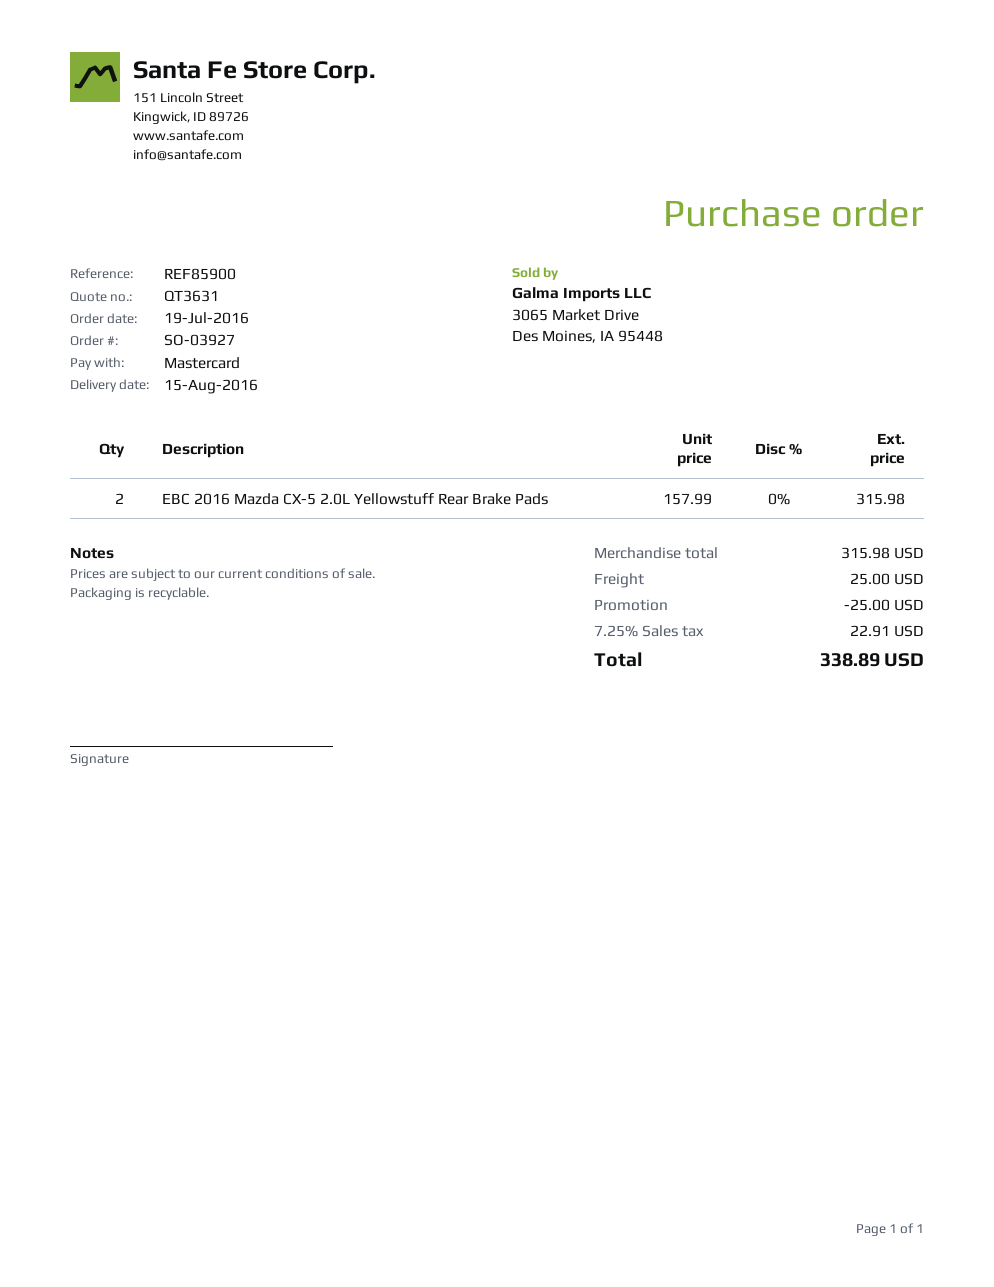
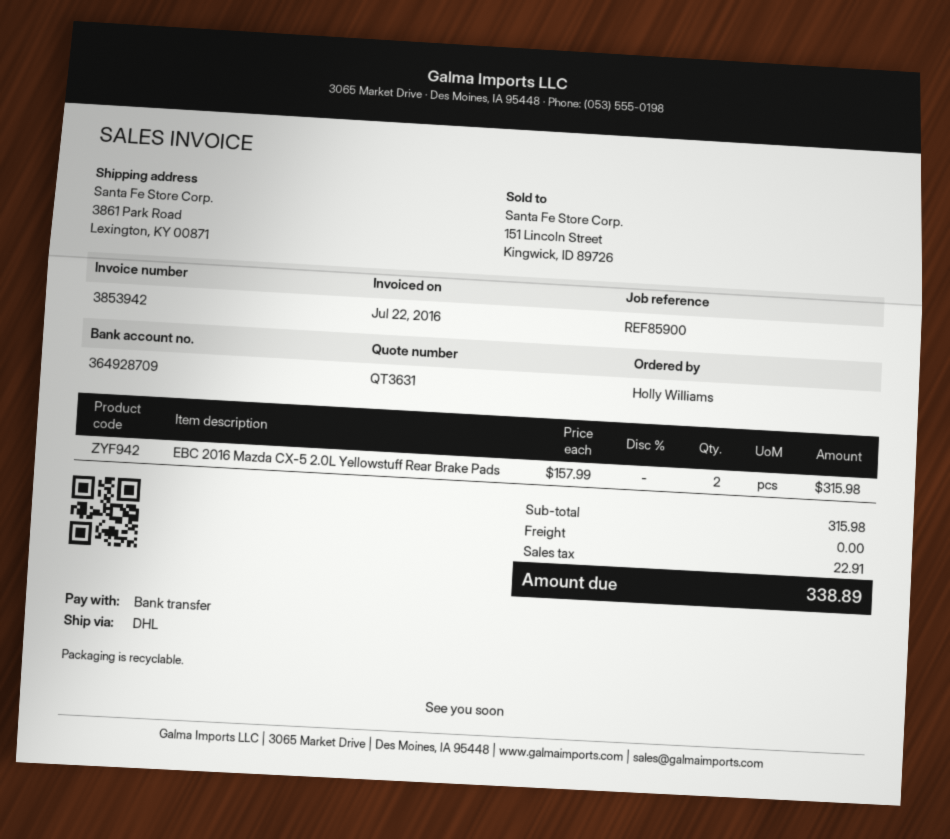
payment method: Mastercard -> bank transfer
discount: 25.00 -> none
shipping: 25.00 -> 0.00

